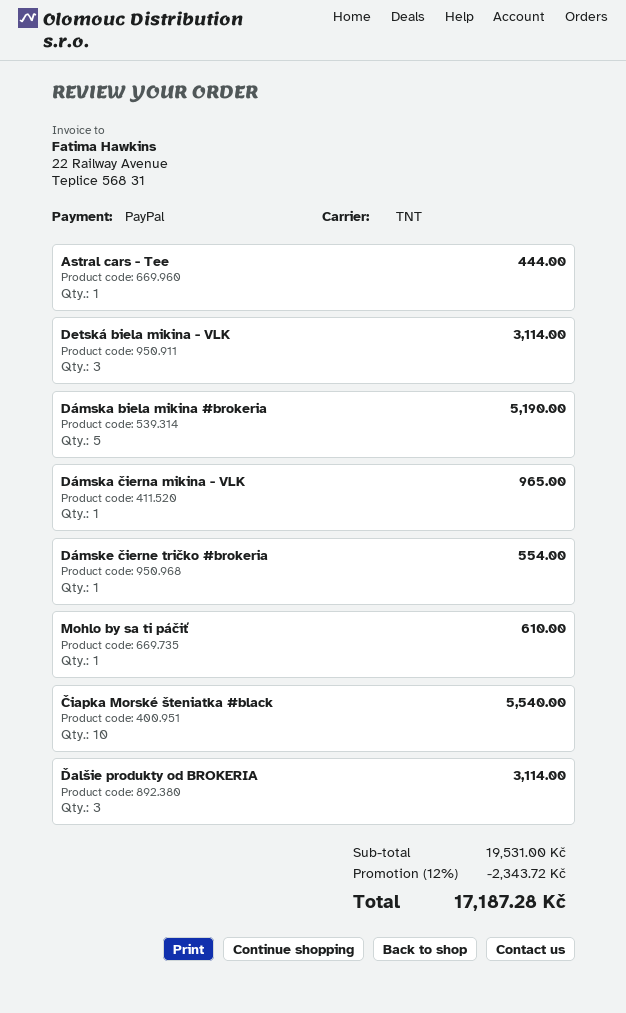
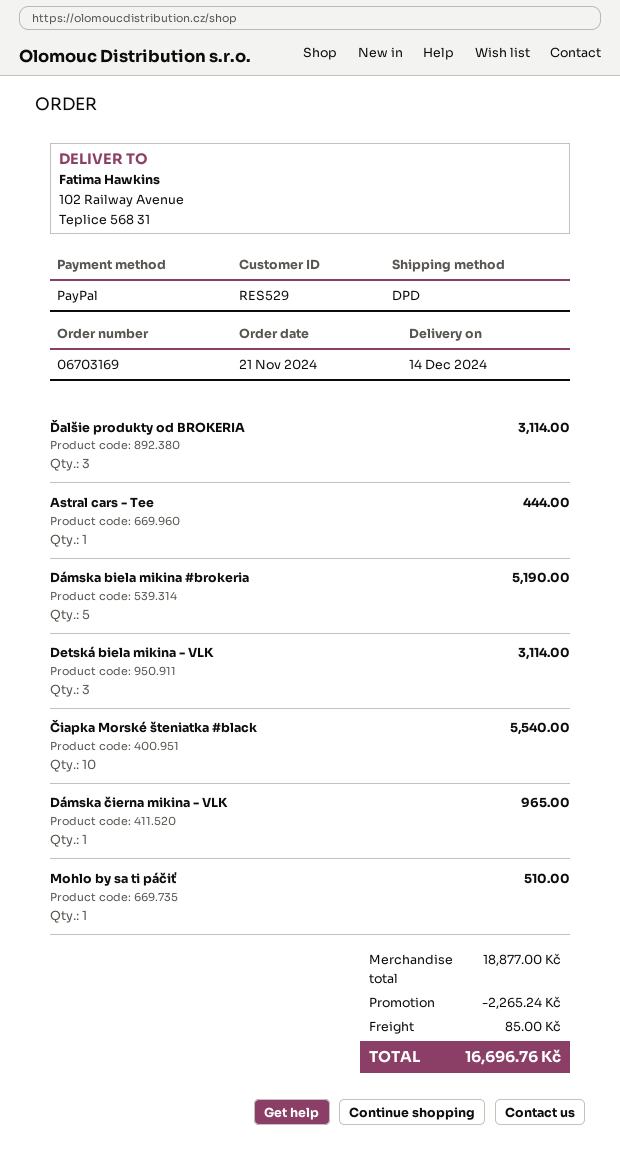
shipping method: TNT -> DPD
Dámske čierne tričko #brokeria: 1 for 554.00 -> none
Mohlo by sa ti páčiť: 1 for 610.00 -> 1 for 510.00
subtotal: 19531.00 -> 18877.00
discount: 2343.72 -> 2265.24
shipping: none -> 85.00
total: 17187.28 -> 16696.76

